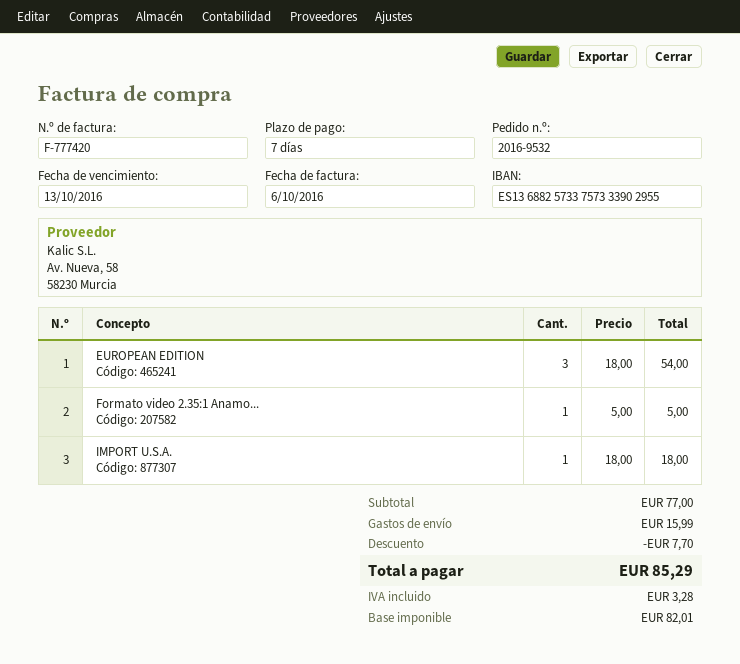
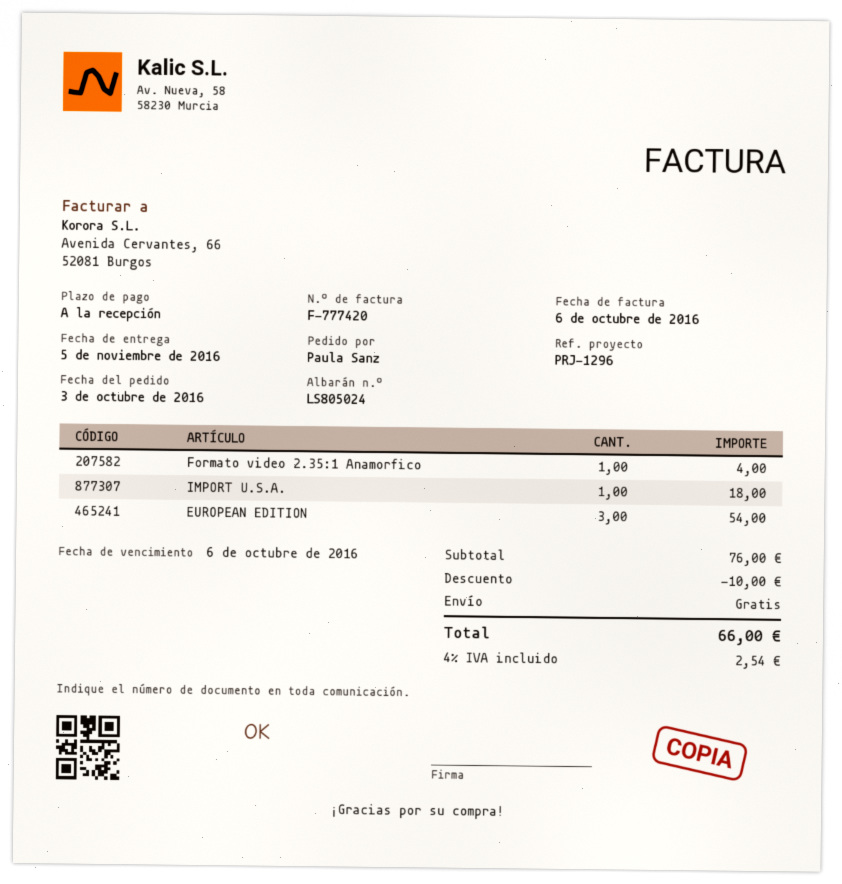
payment terms: 7 days -> on receipt
due date: 2016-10-13 -> 2016-10-06
Formato video 2.35:1 Anamo...: 1 for 5.00 -> 1 for 4.00
subtotal: 77.00 -> 76.00
discount: 7.70 -> 10.00
shipping: 15.99 -> 0.00
tax: 3.28 -> 2.54
total: 85.29 -> 66.00

